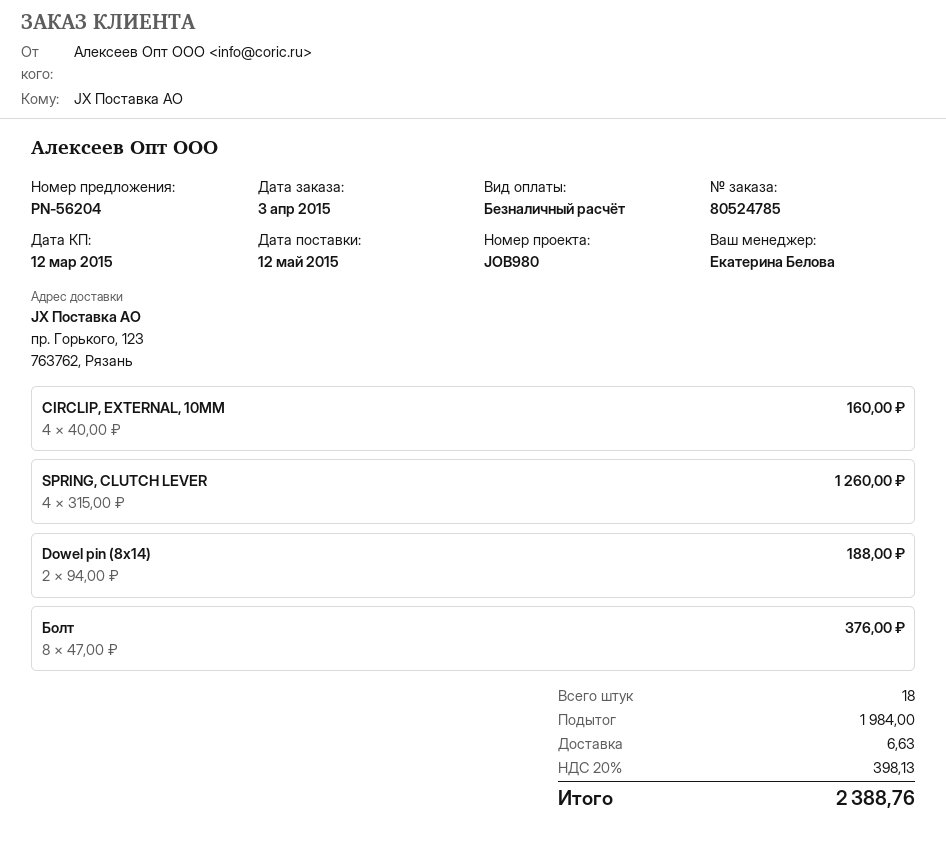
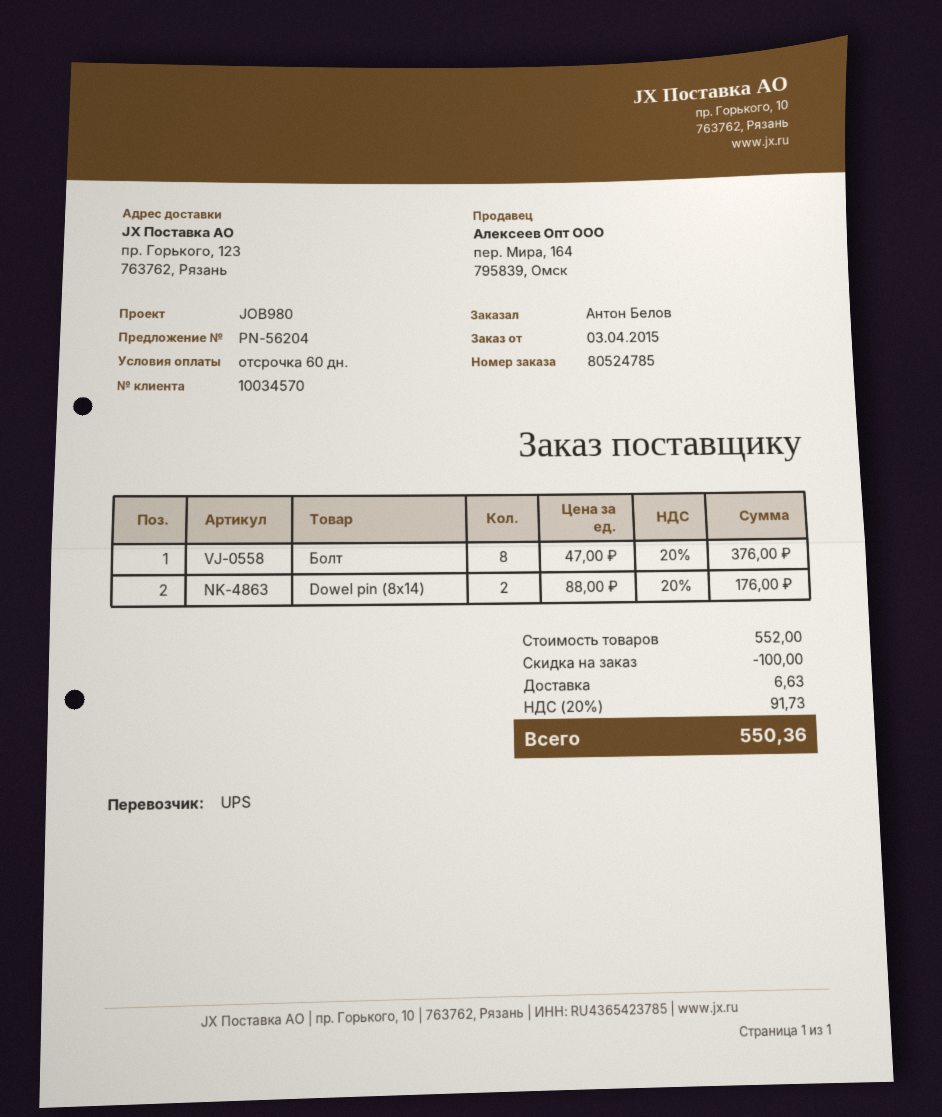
CIRCLIP, EXTERNAL, 10MM: 4 x 40.00 = 160.00 -> none
SPRING, CLUTCH LEVER: 4 x 315.00 = 1260.00 -> none
Dowel pin (8x14): 2 x 94.00 = 188.00 -> 2 x 88.00 = 176.00
subtotal: 1984.00 -> 552.00
discount: none -> 100.00
tax: 20% = 398.13 -> 20% = 91.73
total: 2388.76 -> 550.36

